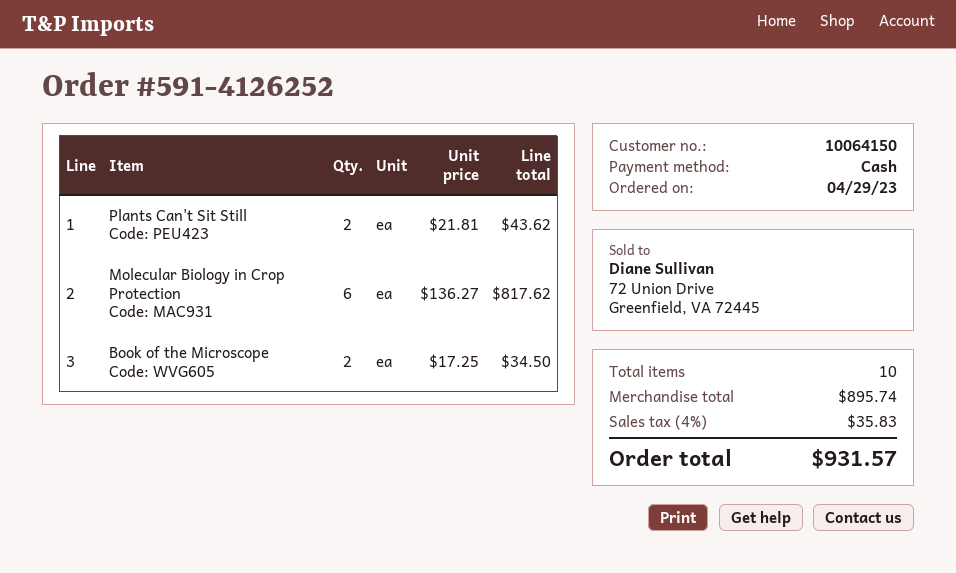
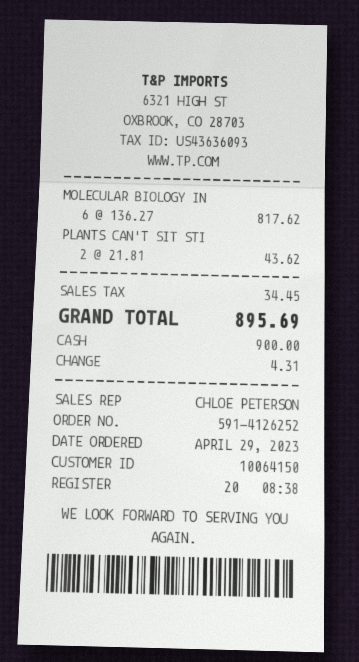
Book of the Microscope: 2 x 17.25 = 34.50 -> none
tax: 35.83 -> 34.45
total: 931.57 -> 895.69

